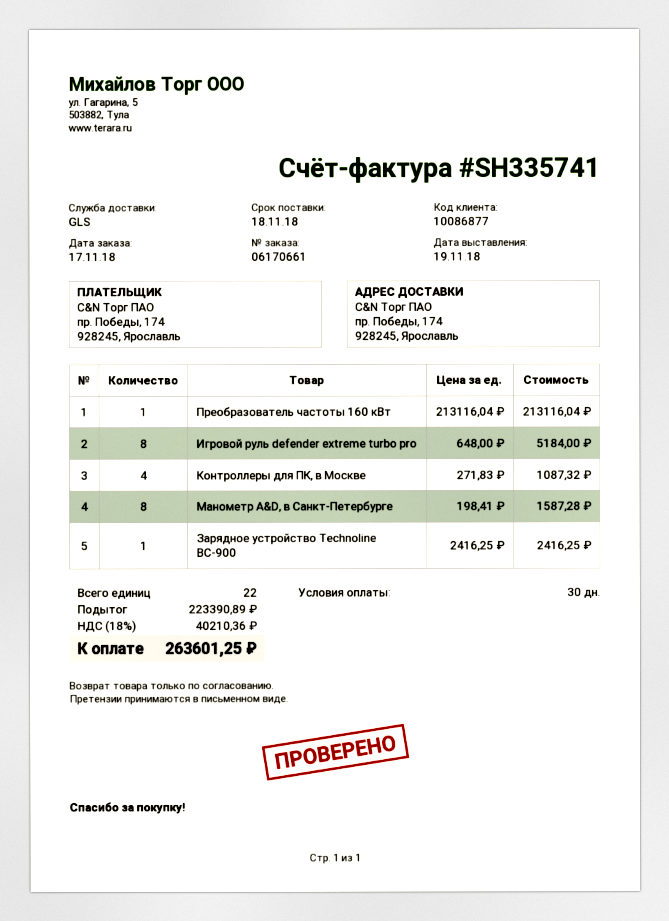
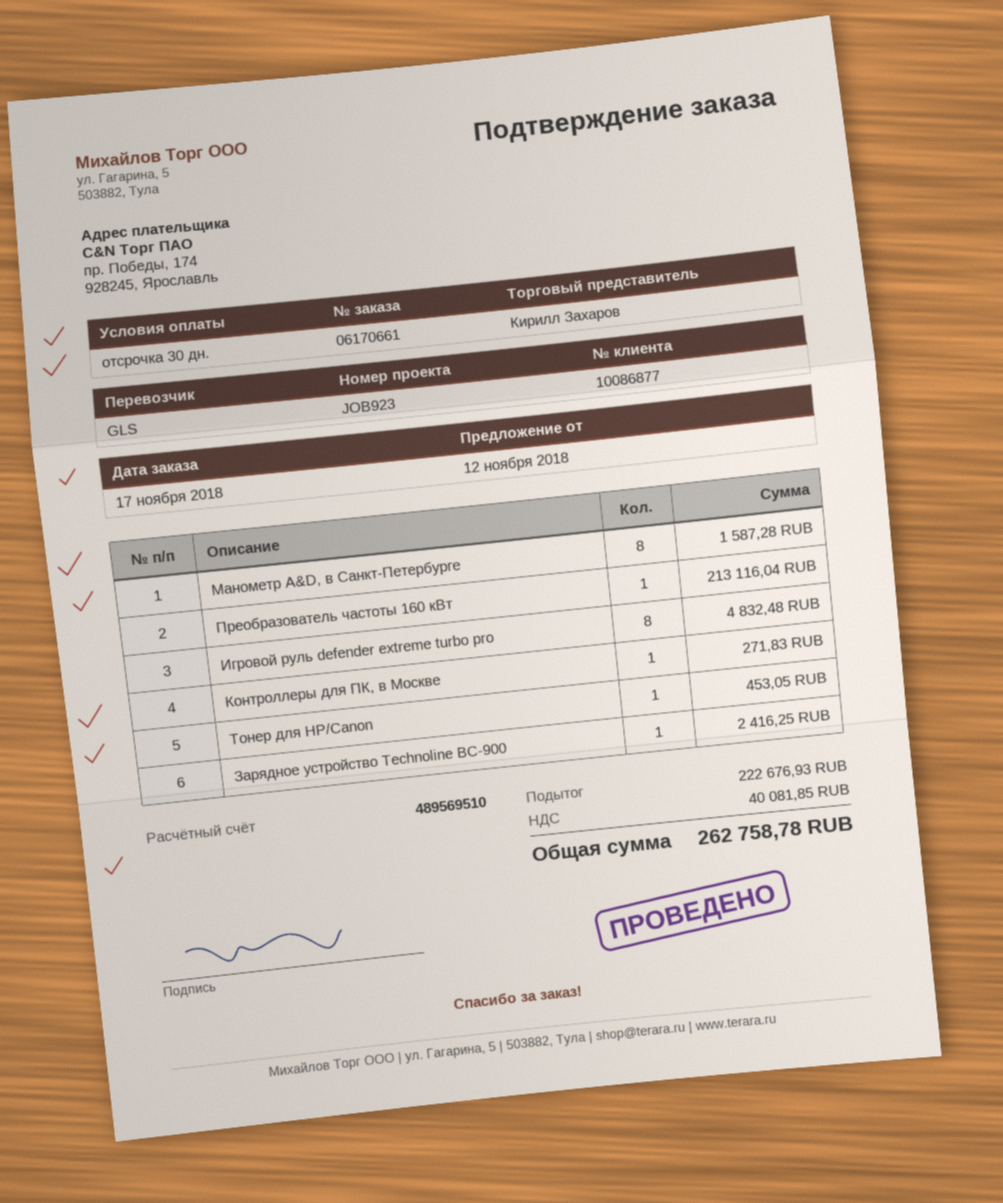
Игровой руль defender extreme turbo pro: 8 for 5184.00 -> 8 for 4832.48
Контроллеры для ПК, в Москве: 4 for 1087.32 -> 1 for 271.83
Тонер для HP/Canon: none -> 1 for 453.05
subtotal: 223390.89 -> 222676.93
tax: 40210.36 -> 40081.85
total: 263601.25 -> 262758.78

